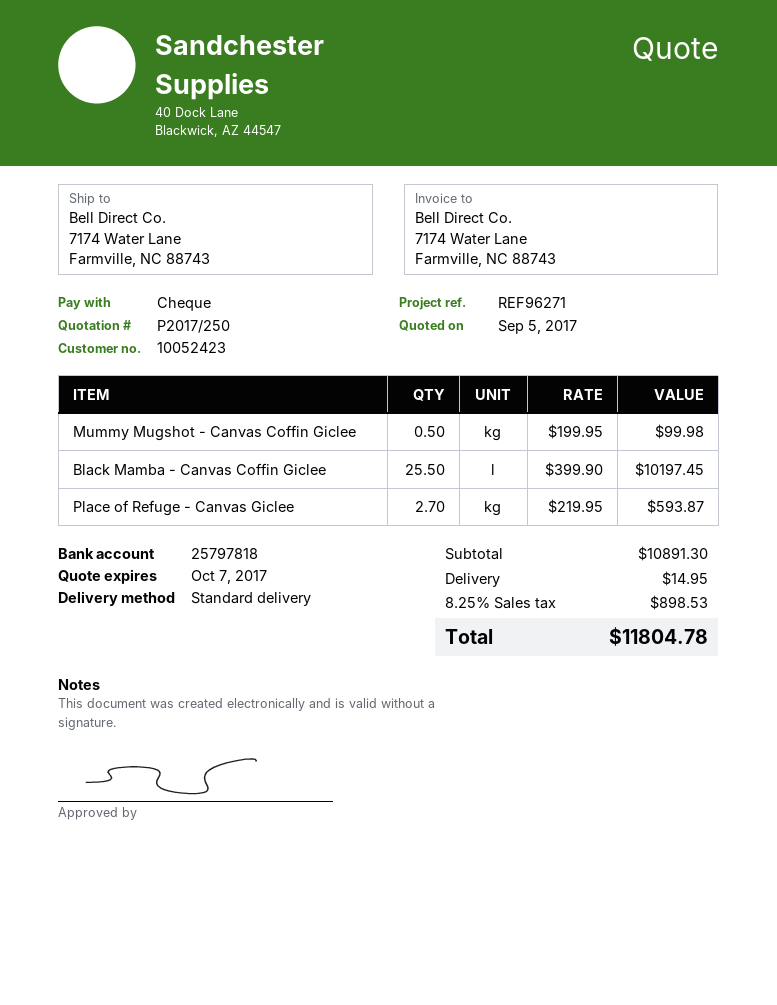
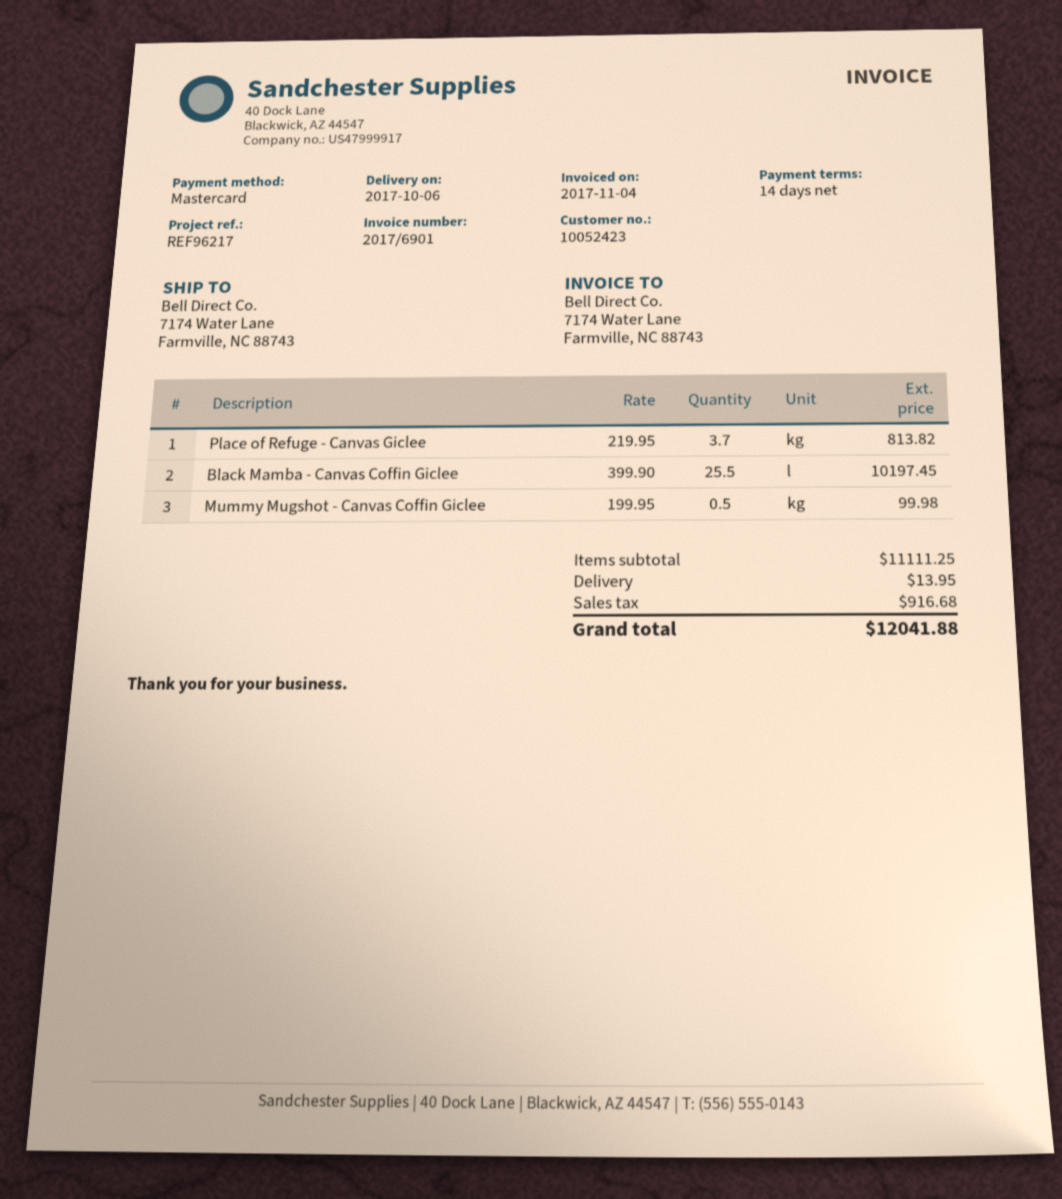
reference: REF96271 -> REF96217
payment method: cheque -> Mastercard
Place of Refuge - Canvas Giclee: 2.7 x 219.95 = 593.87 -> 3.7 x 219.95 = 813.82
subtotal: 10891.30 -> 11111.25
shipping: 14.95 -> 13.95
tax: 898.53 -> 916.68
total: 11804.78 -> 12041.88

